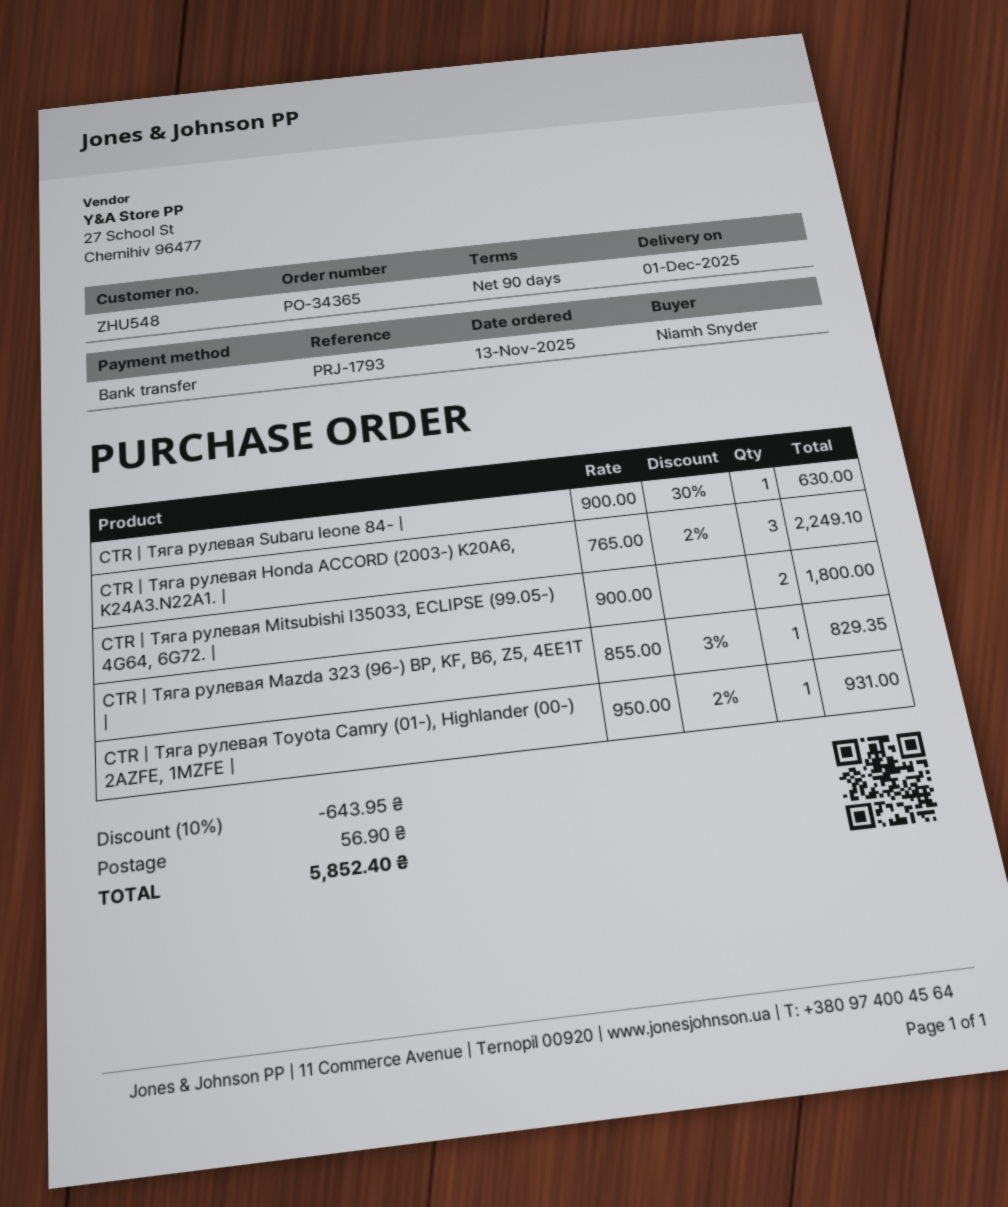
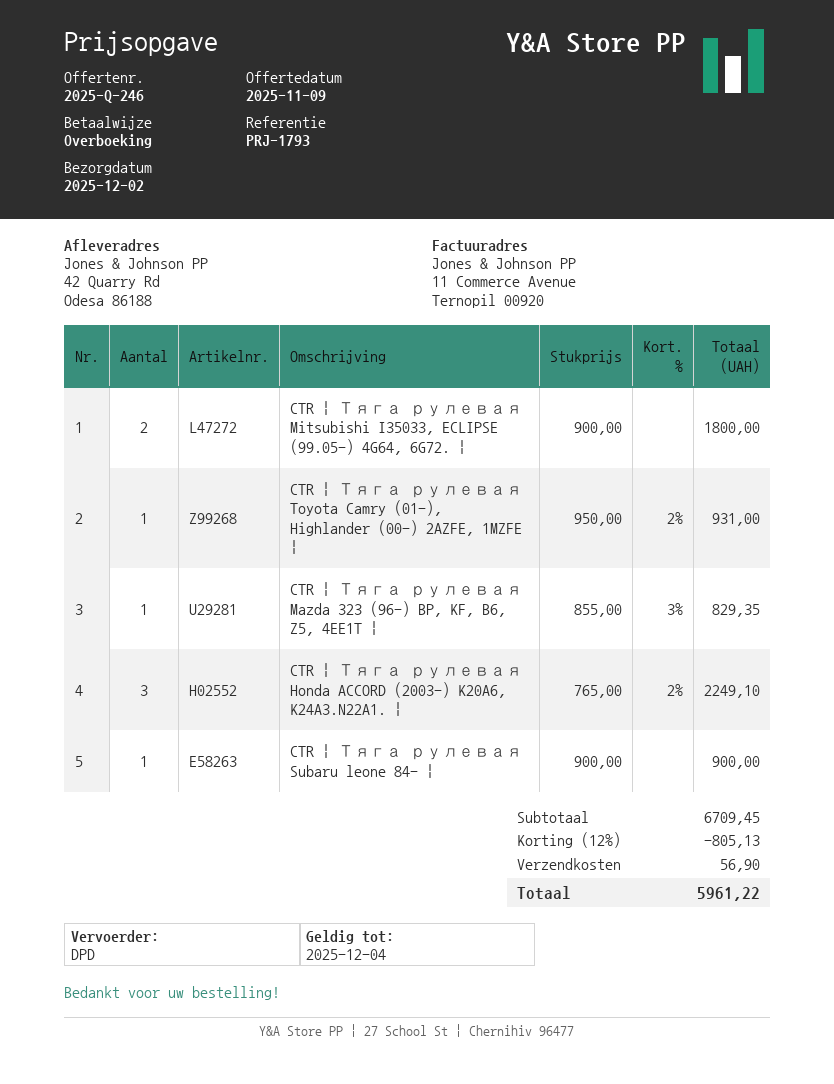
delivery date: 2025-12-01 -> 2025-12-02
CTR | Тяга рулевая Subaru leone 84- |: 1 x 900.00 - 30% = 630.00 -> 1 x 900.00 = 900.00
discount: 10% = 643.95 -> 12% = 805.13
total: 5852.40 -> 5961.22

